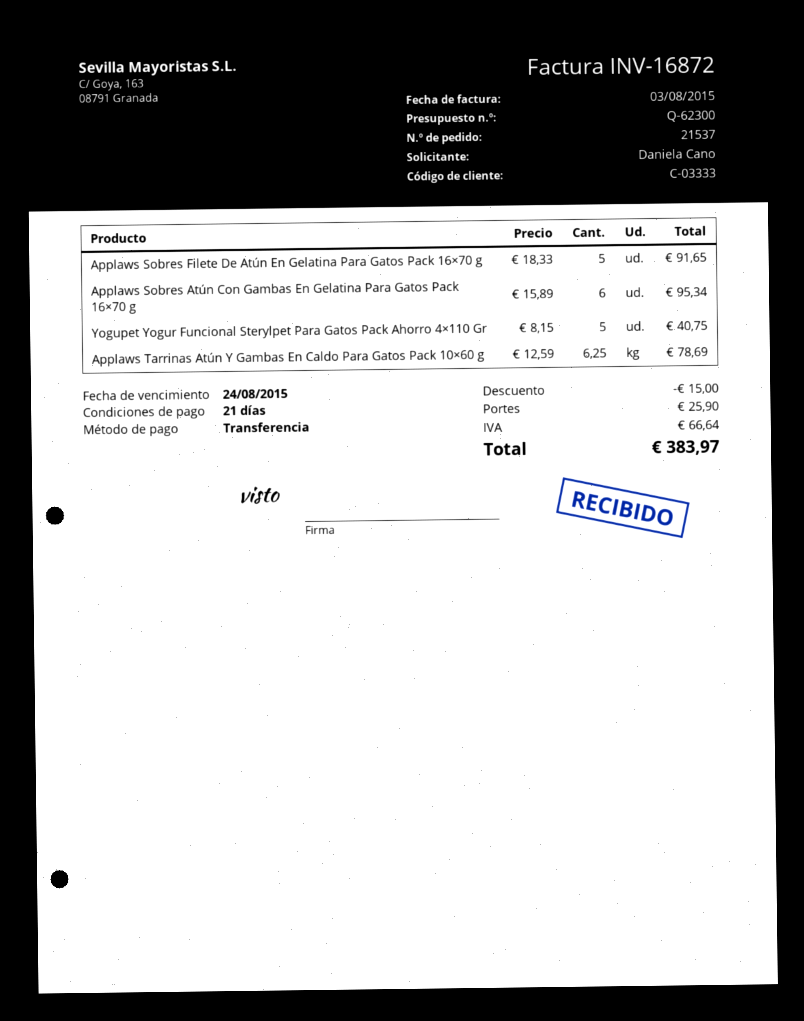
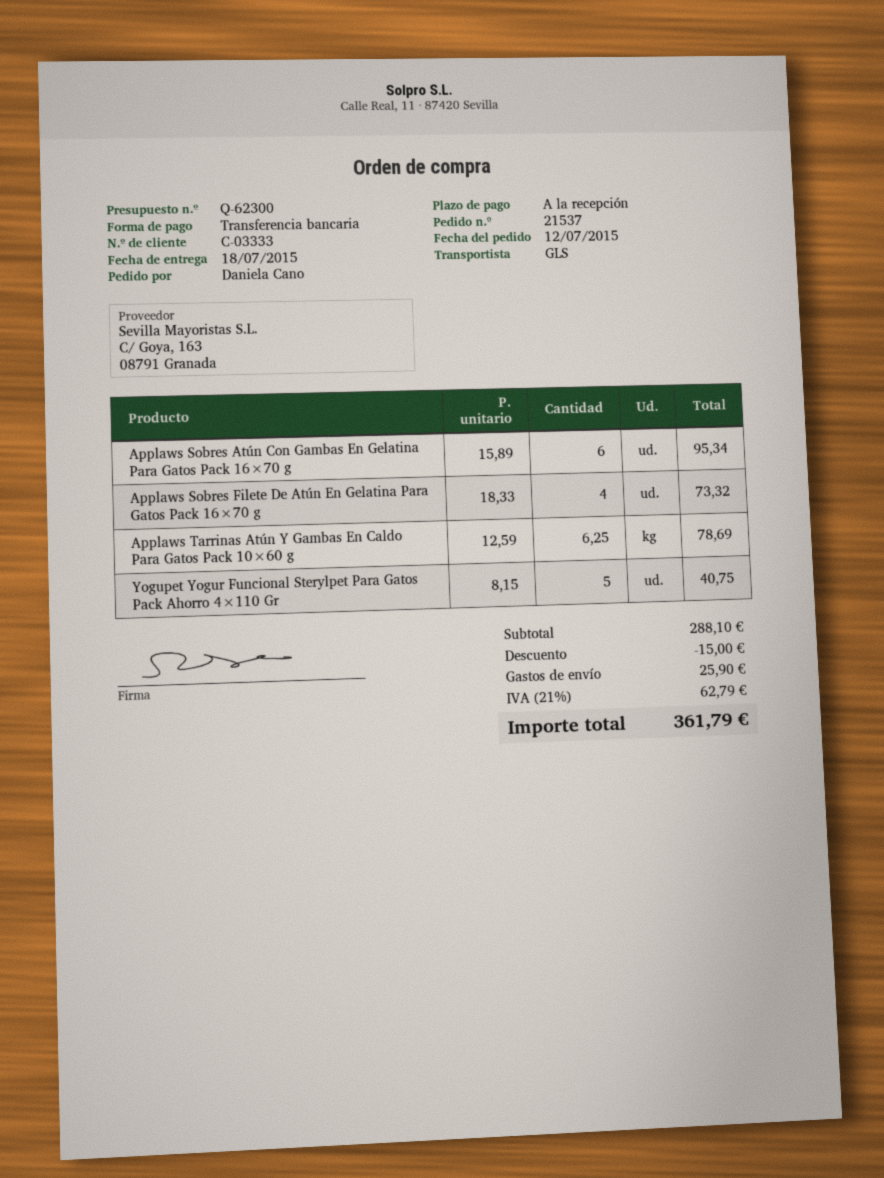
payment terms: 21 days -> on receipt
Applaws Sobres Filete De Atún En Gelatina Para Gatos Pack 16×70 g: 5 x 18.33 = 91.65 -> 4 x 18.33 = 73.32
tax: 66.64 -> 62.79
total: 383.97 -> 361.79

